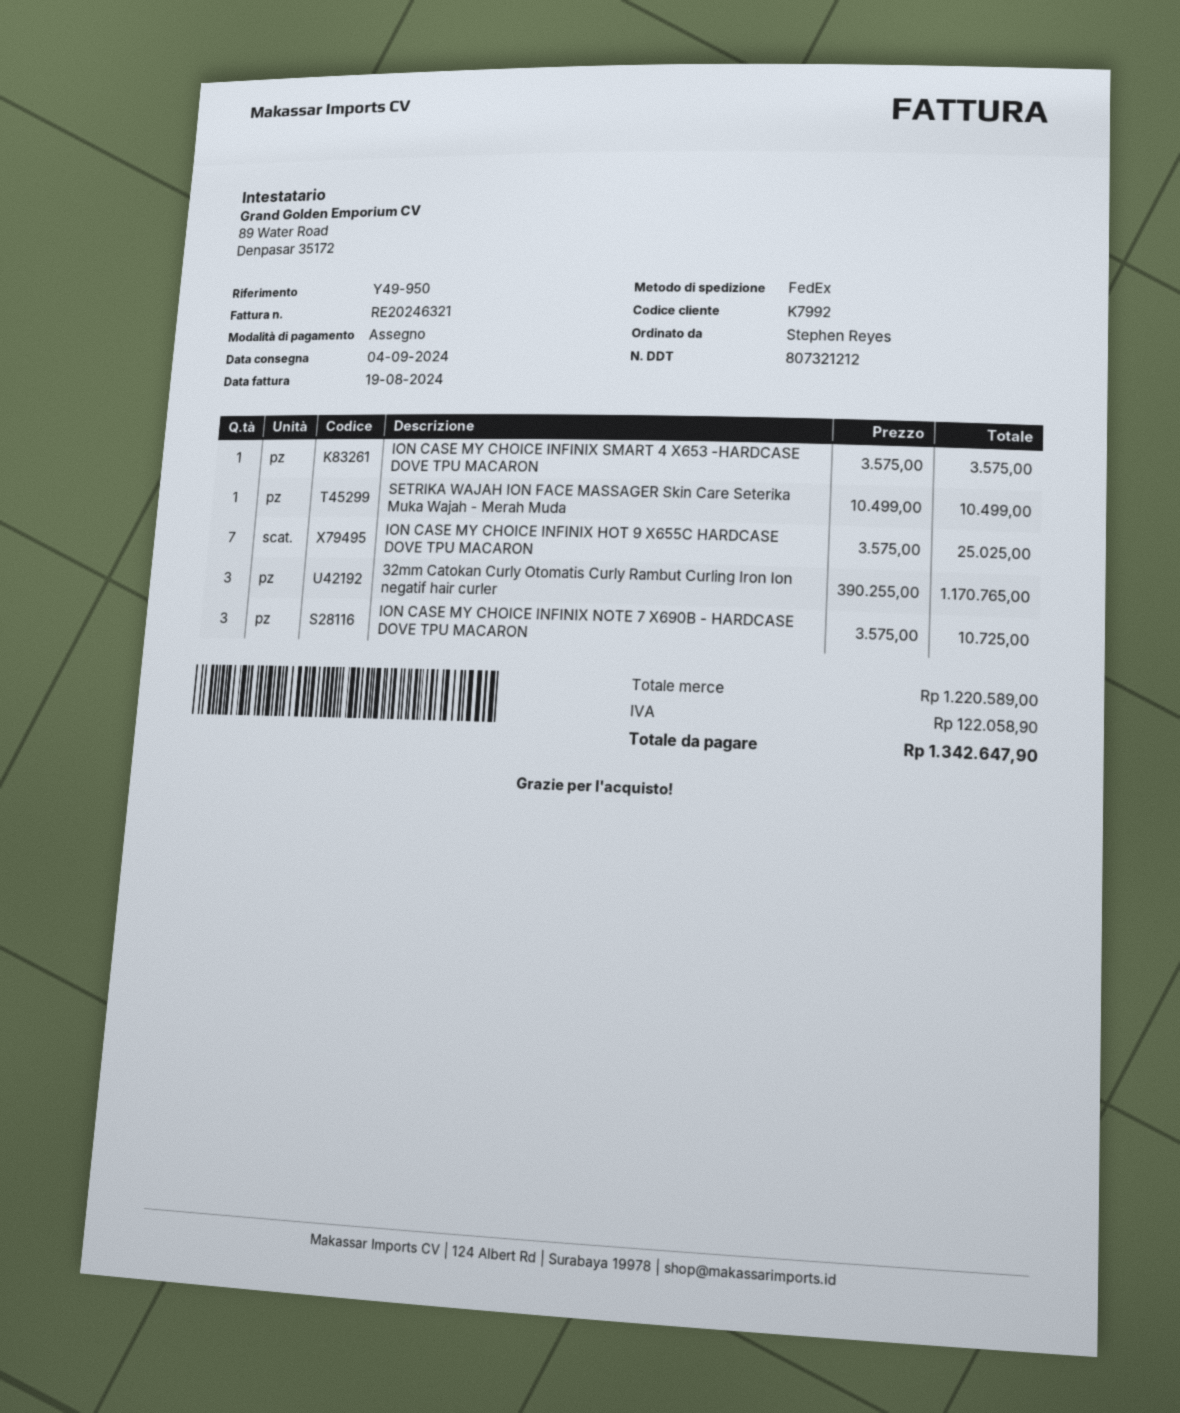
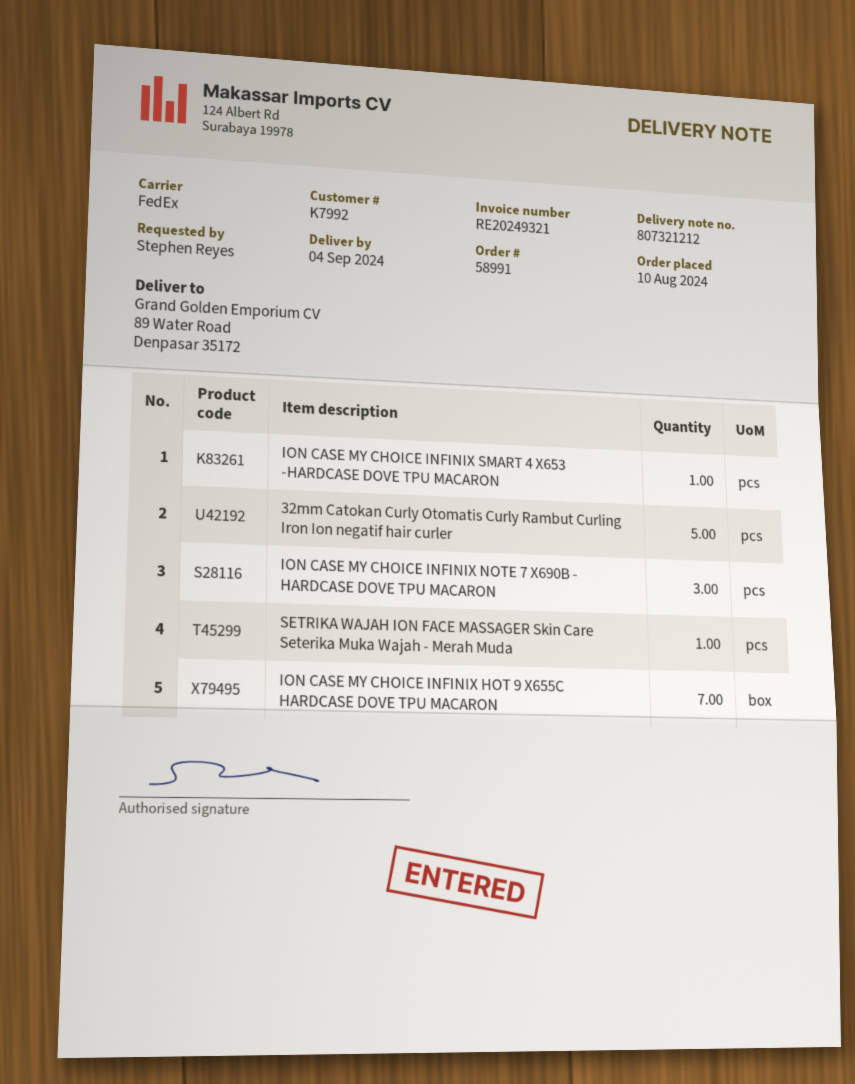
invoice number: RE20246321 -> RE20249321
32mm Catokan Curly Otomatis Curly Rambut Curling Iron Ion negatif hair curler: 3 -> 5

